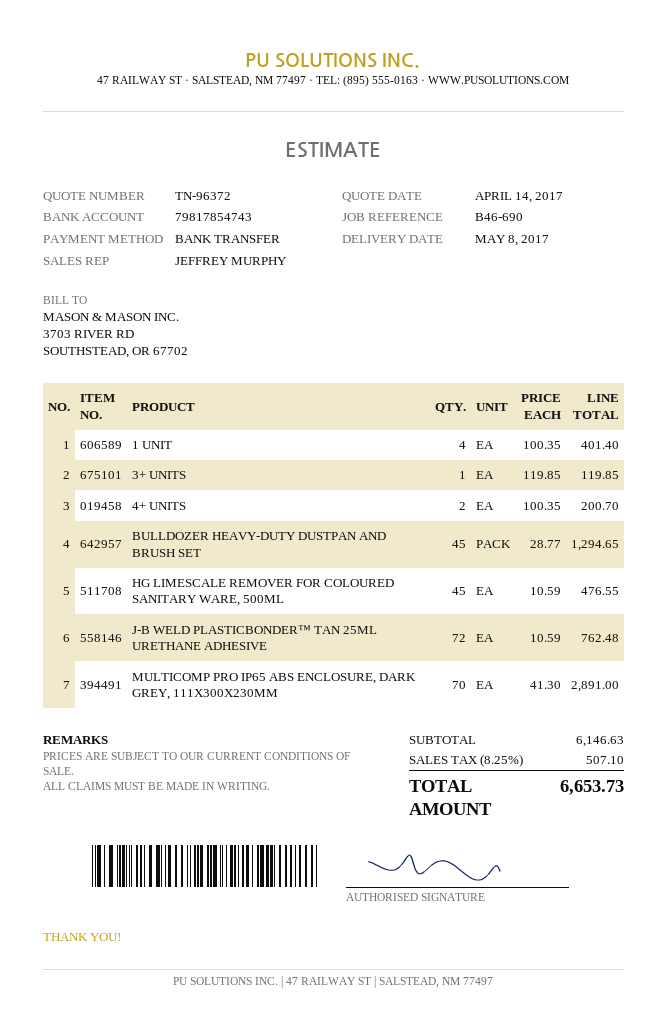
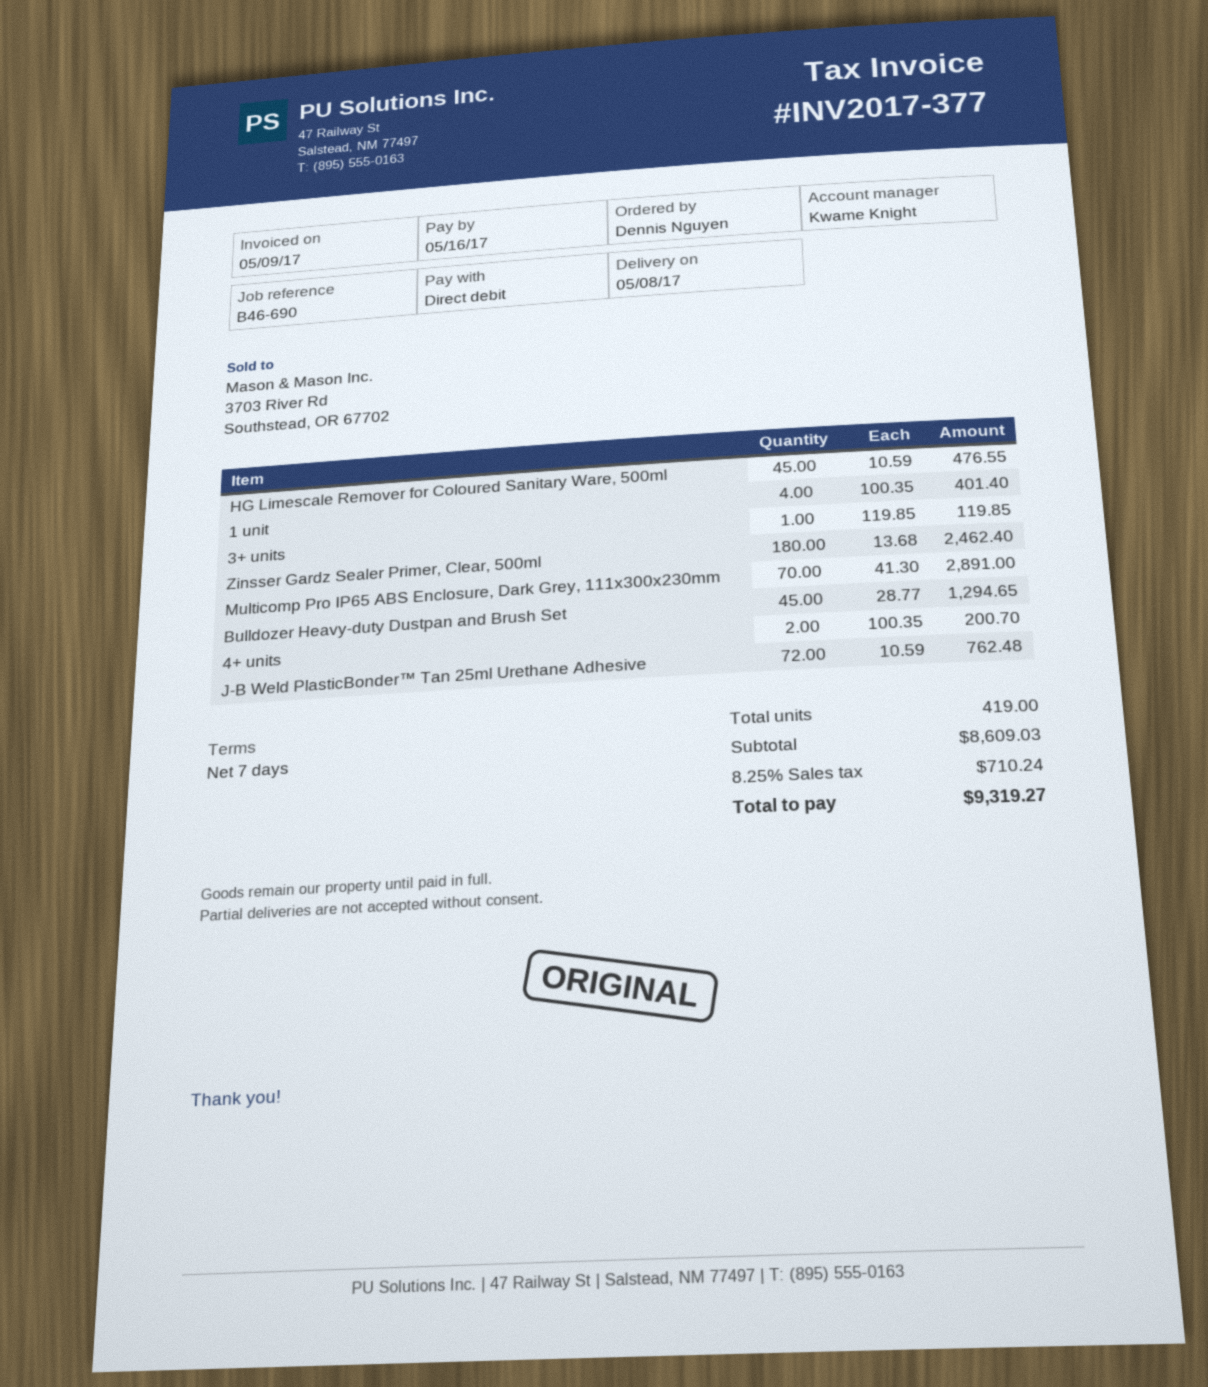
sales rep: JEFFREY MURPHY -> Kwame Knight
payment method: bank transfer -> direct debit
Zinsser Gardz Sealer Primer, Clear, 500ml: none -> 180 x 13.68 = 2462.40
subtotal: 6146.63 -> 8609.03
tax: 8.25% = 507.10 -> 8.25% = 710.24
total: 6653.73 -> 9319.27

